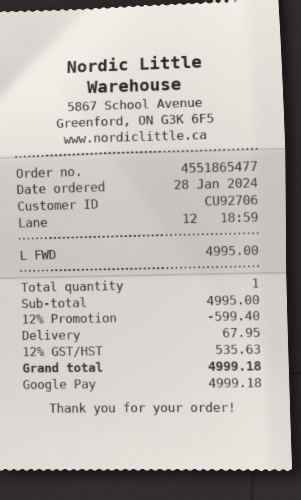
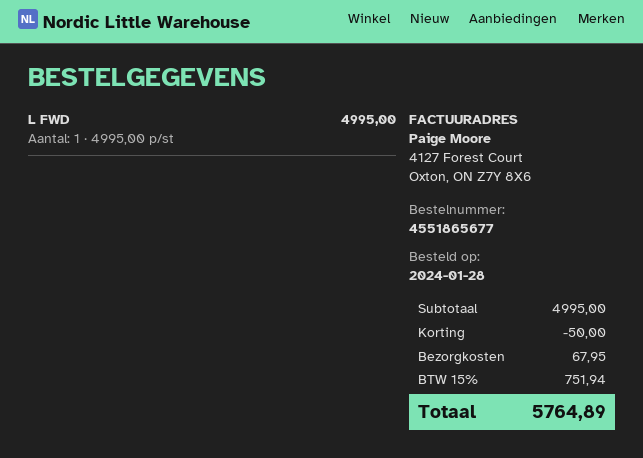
order number: 4551865477 -> 4551865677
discount: 599.40 -> 50.00
tax: 12% = 535.63 -> 15% = 751.94
total: 4999.18 -> 5764.89

